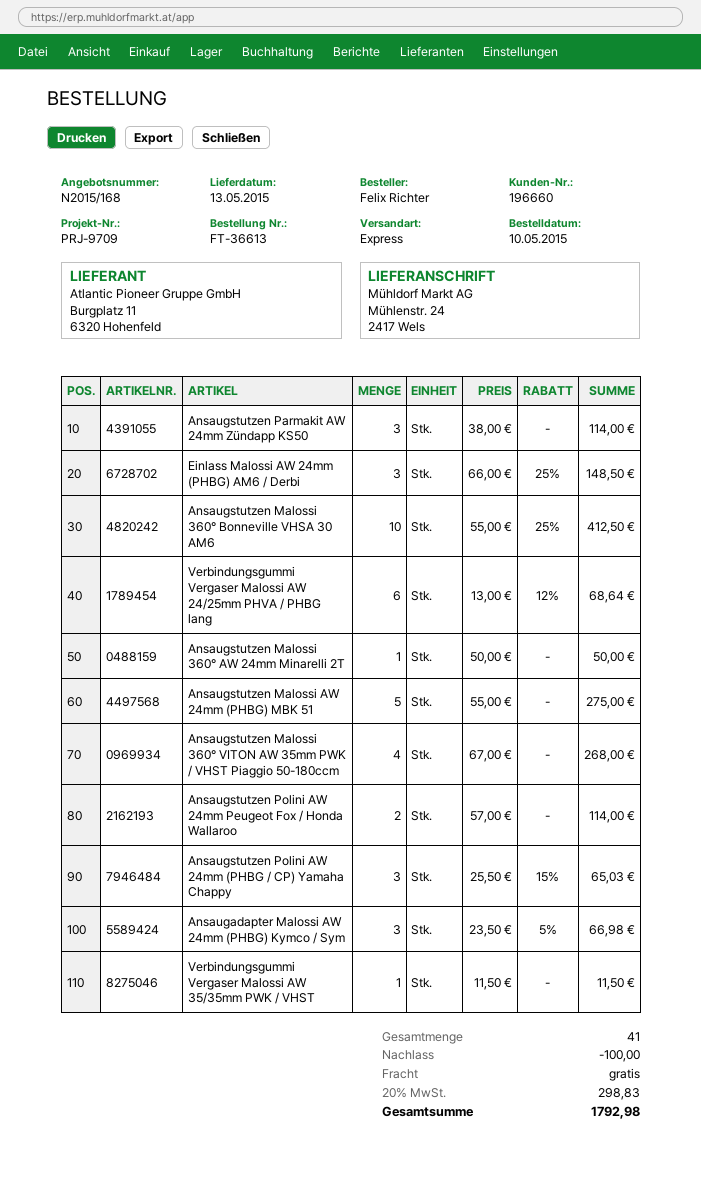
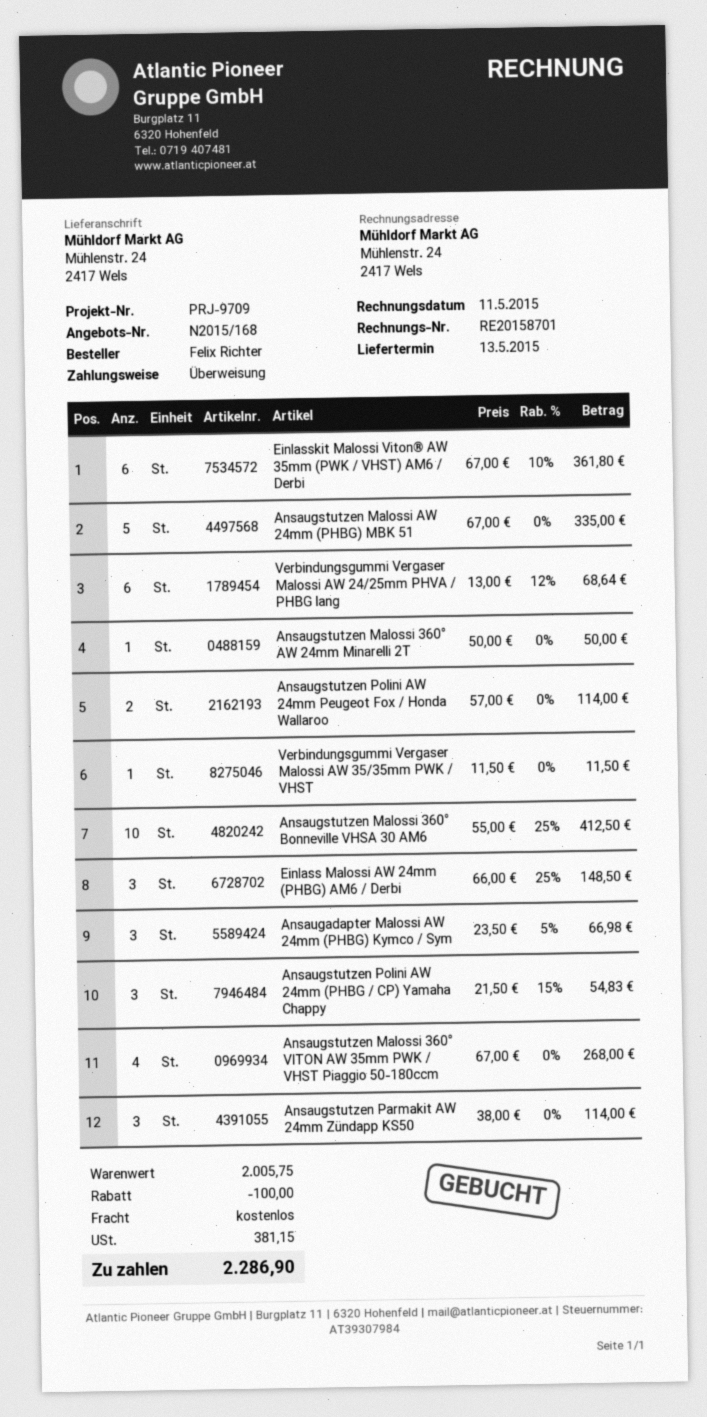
Ansaugstutzen Malossi AW 24mm (PHBG) MBK 51: 5 x 55.00 = 275.00 -> 5 x 67.00 = 335.00
Ansaugstutzen Polini AW 24mm (PHBG / CP) Yamaha Chappy: 3 x 25.50 - 15% = 65.03 -> 3 x 21.50 - 15% = 54.83
Einlasskit Malossi Viton® AW 35mm (PWK / VHST) AM6 / Derbi: none -> 6 x 67.00 - 10% = 361.80
tax: 298.83 -> 381.15
total: 1792.98 -> 2286.90

